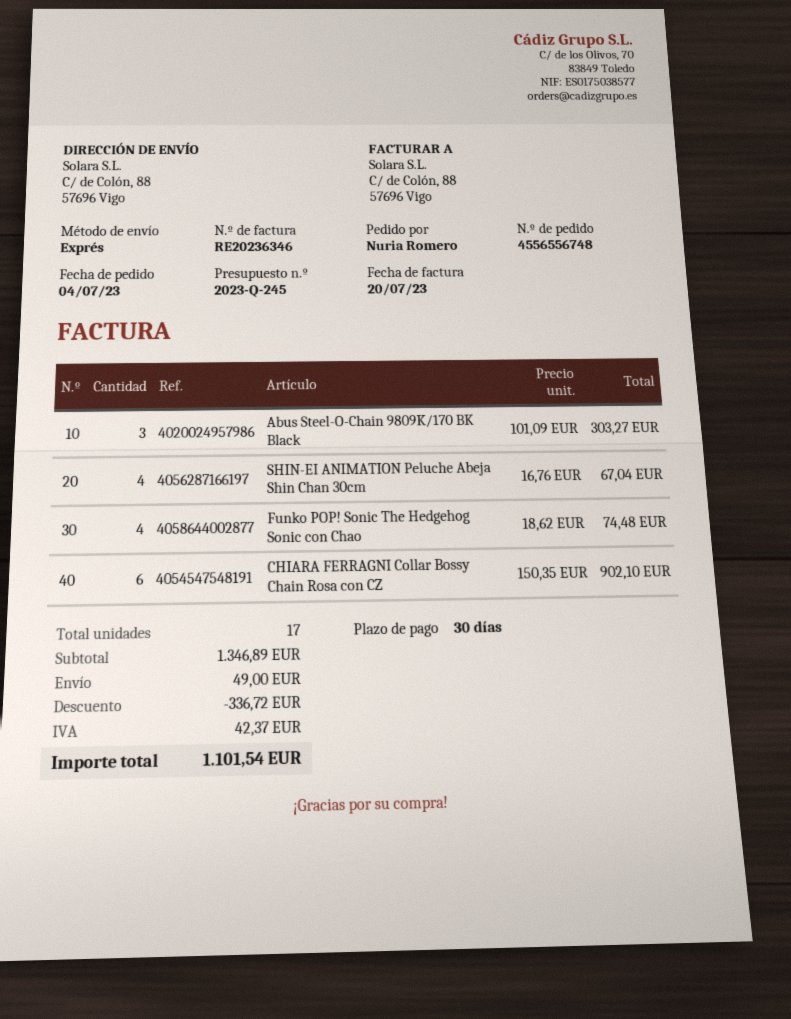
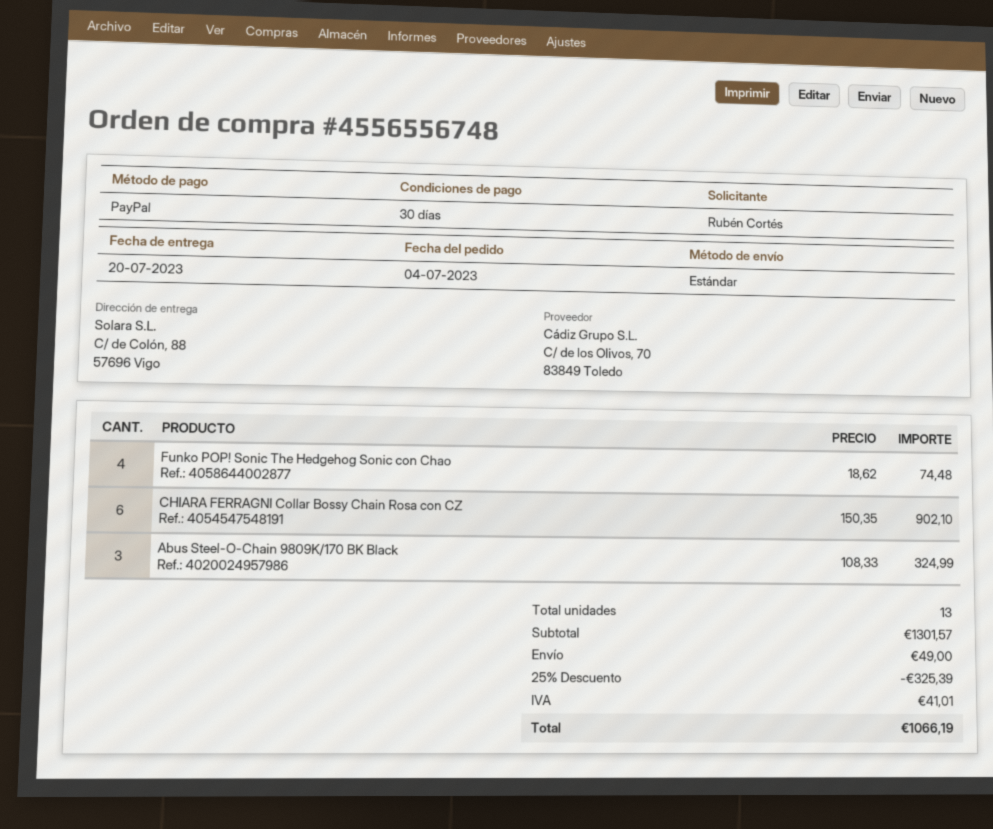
ordered by: Nuria Romero -> Rubén Cortés
shipping method: express -> standard
Abus Steel-O-Chain 9809K/170 BK Black: 3 x 101.09 = 303.27 -> 3 x 108.33 = 324.99
SHIN-EI ANIMATION Peluche Abeja Shin Chan 30cm: 4 x 16.76 = 67.04 -> none
total quantity: 17 -> 13
subtotal: 1346.89 -> 1301.57
discount: 336.72 -> 325.39
tax: 42.37 -> 41.01
total: 1101.54 -> 1066.19

